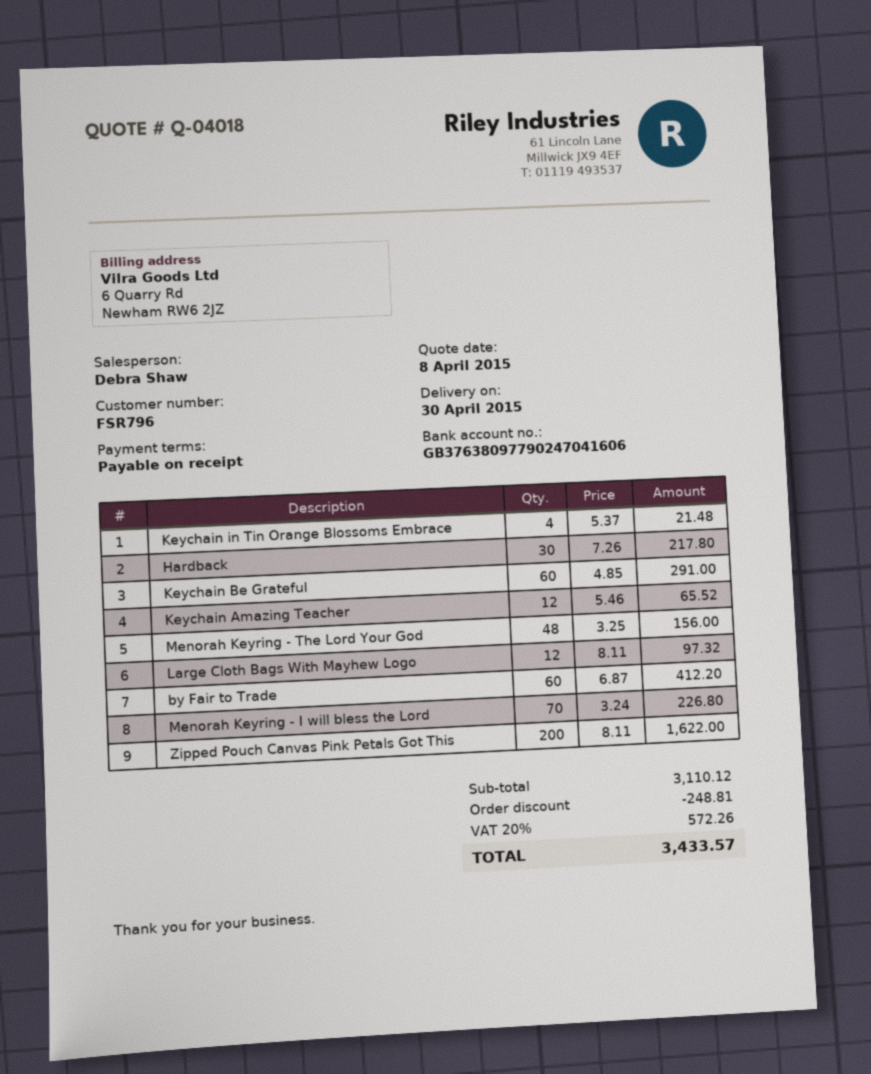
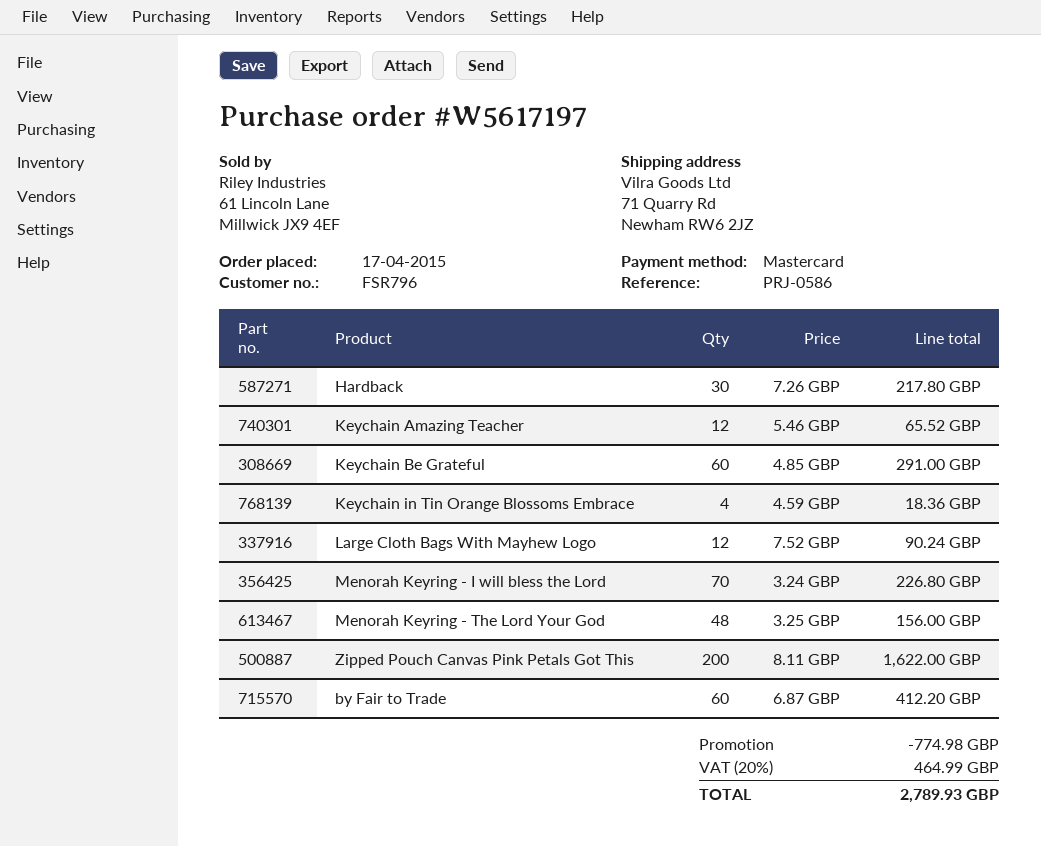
Keychain in Tin Orange Blossoms Embrace: 4 x 5.37 = 21.48 -> 4 x 4.59 = 18.36
Large Cloth Bags With Mayhew Logo: 12 x 8.11 = 97.32 -> 12 x 7.52 = 90.24
discount: 248.81 -> 774.98
tax: 20% = 572.26 -> 20% = 464.99
total: 3433.57 -> 2789.93

